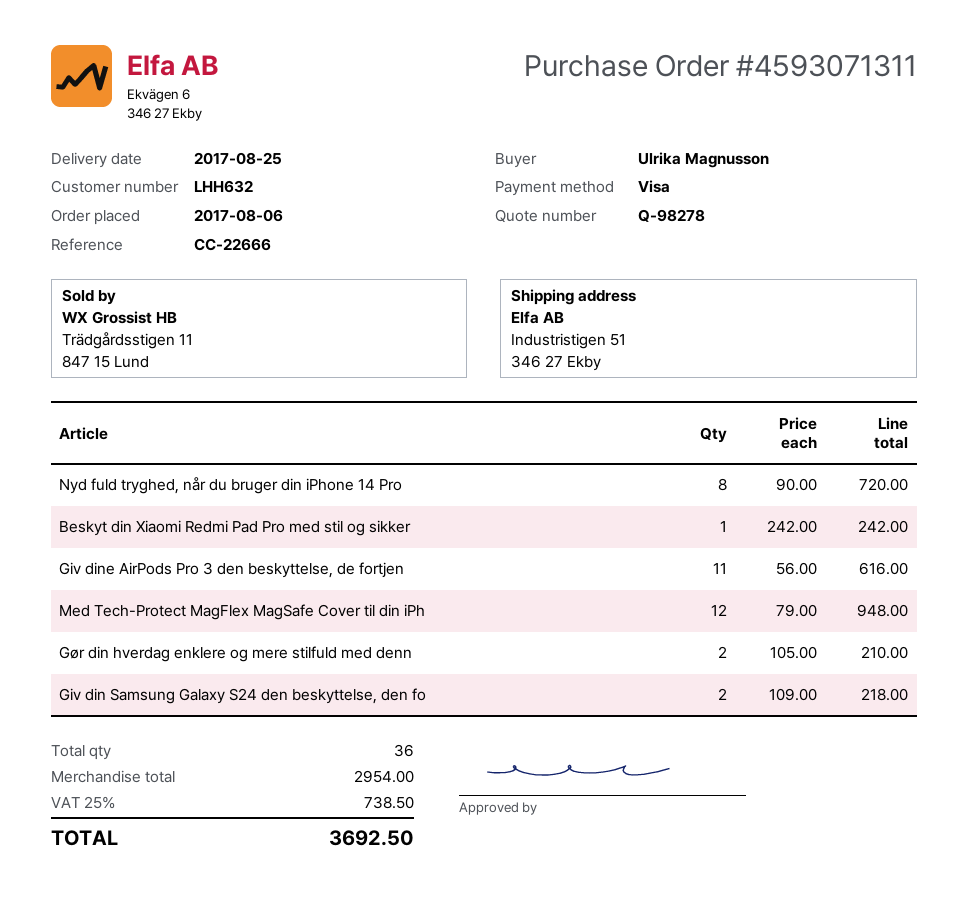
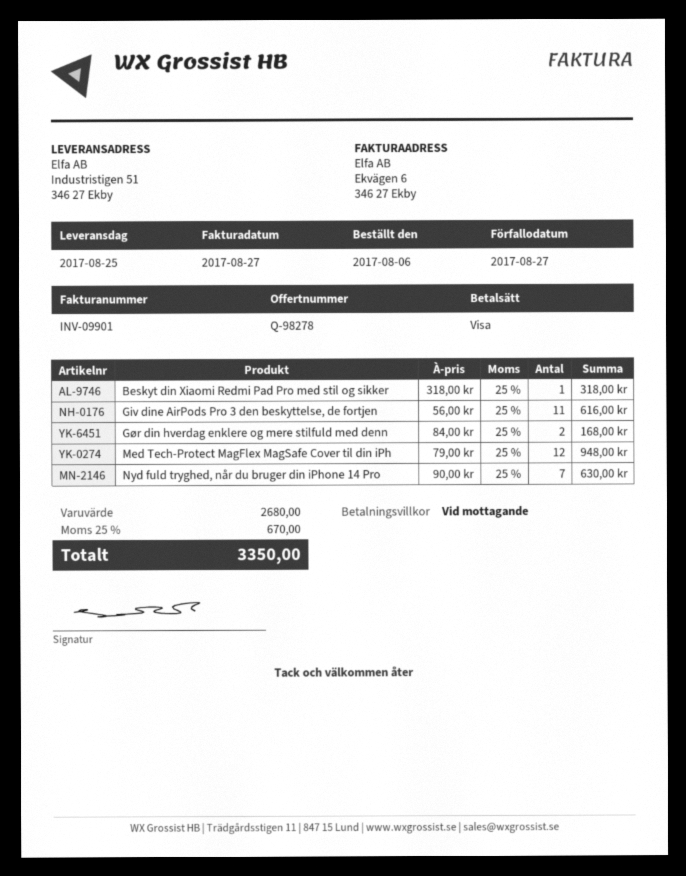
Nyd fuld tryghed, når du bruger din iPhone 14 Pro: 8 x 90.00 = 720.00 -> 7 x 90.00 = 630.00
Beskyt din Xiaomi Redmi Pad Pro med stil og sikker: 1 x 242.00 = 242.00 -> 1 x 318.00 = 318.00
Gør din hverdag enklere og mere stilfuld med denn: 2 x 105.00 = 210.00 -> 2 x 84.00 = 168.00
Giv din Samsung Galaxy S24 den beskyttelse, den fo: 2 x 109.00 = 218.00 -> none
subtotal: 2954.00 -> 2680.00
tax: 25% = 738.50 -> 25% = 670.00
total: 3692.50 -> 3350.00

